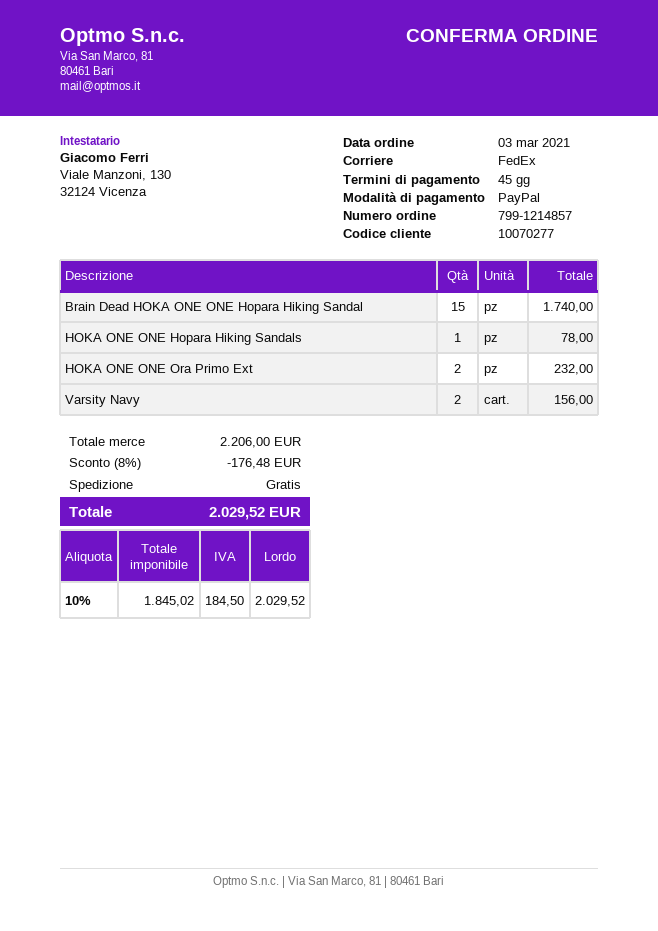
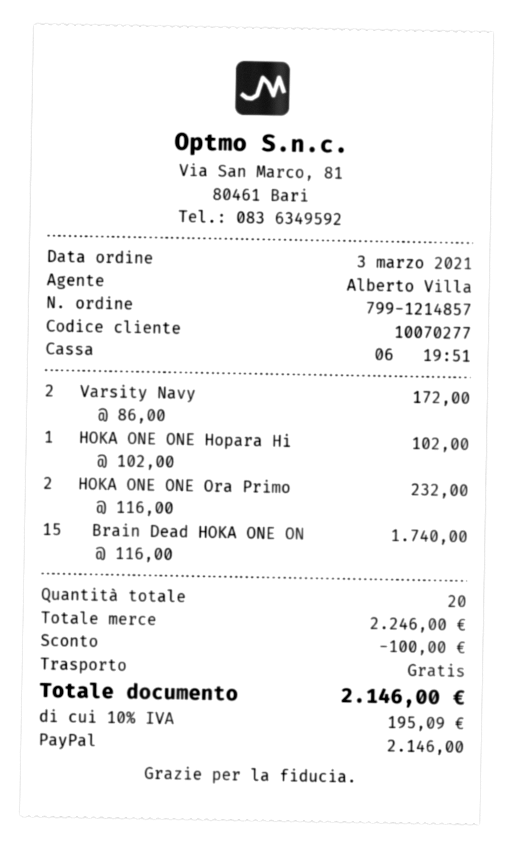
HOKA ONE ONE Hopara Hiking Sandals: 1 for 78.00 -> 1 for 102.00
Varsity Navy: 2 for 156.00 -> 2 for 172.00
subtotal: 2206.00 -> 2246.00
discount: 176.48 -> 100.00
tax: 10% = 184.50 -> 10% = 195.09
total: 2029.52 -> 2146.00

